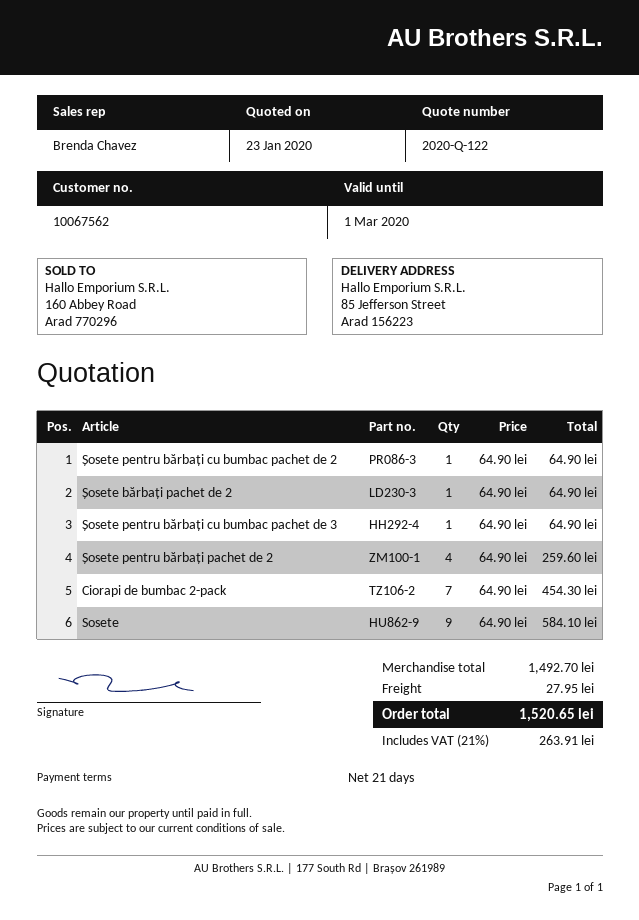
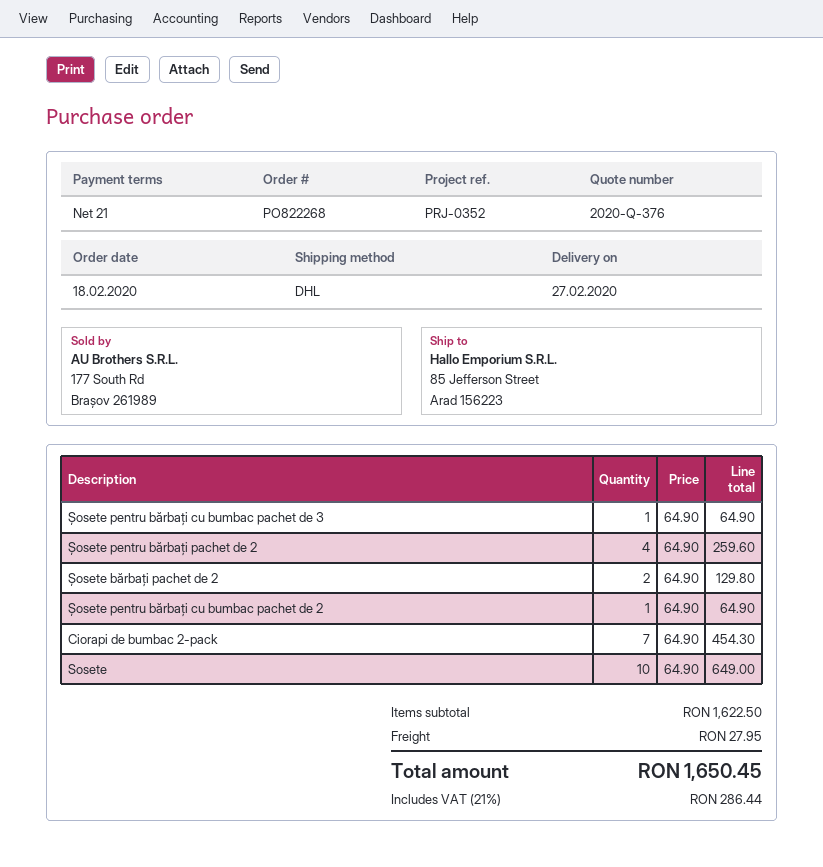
quote number: 2020-Q-122 -> 2020-Q-376
Șosete bărbați pachet de 2: 1 x 64.90 = 64.90 -> 2 x 64.90 = 129.80
Sosete: 9 x 64.90 = 584.10 -> 10 x 64.90 = 649.00
subtotal: 1492.70 -> 1622.50
tax: 21% = 263.91 -> 21% = 286.44
total: 1520.65 -> 1650.45

